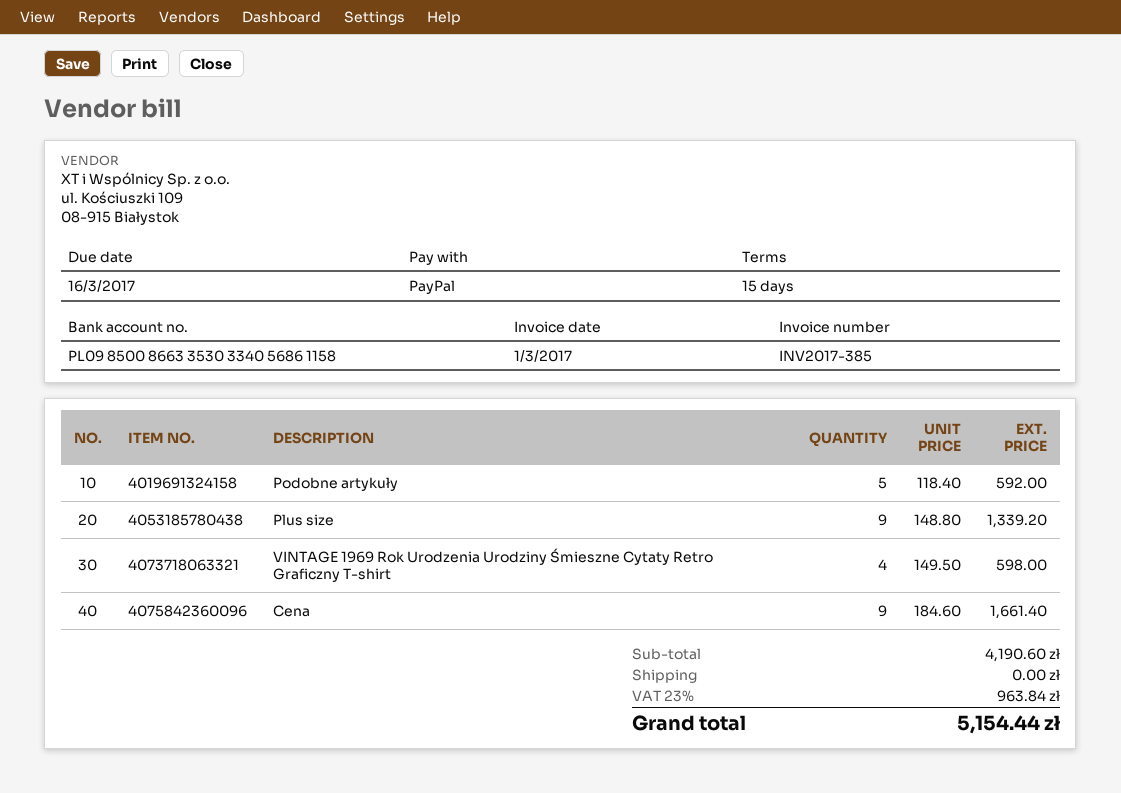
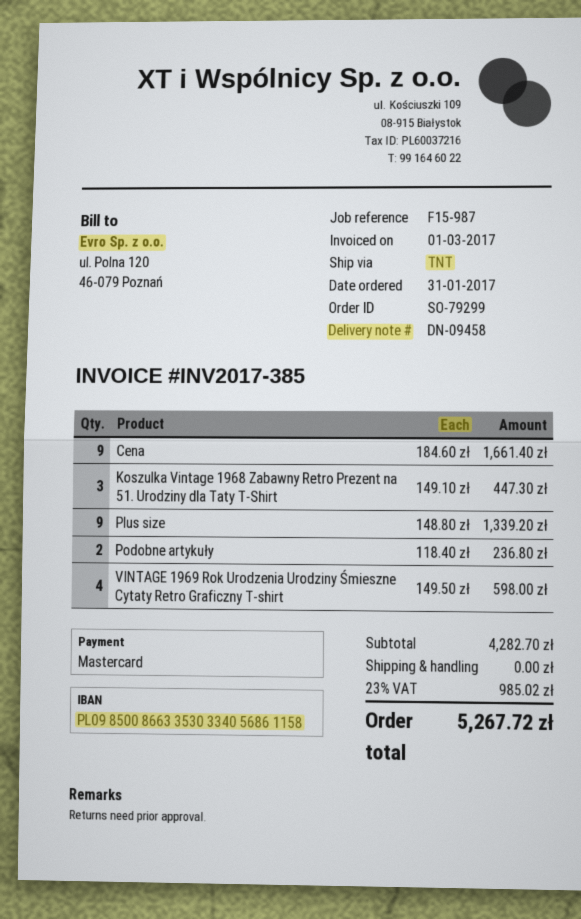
payment method: PayPal -> Mastercard
Podobne artykuły: 5 x 118.40 = 592.00 -> 2 x 118.40 = 236.80
Koszulka Vintage 1968 Zabawny Retro Prezent na 51. Urodziny dla Taty T-Shirt: none -> 3 x 149.10 = 447.30
subtotal: 4190.60 -> 4282.70
tax: 23% = 963.84 -> 23% = 985.02
total: 5154.44 -> 5267.72

